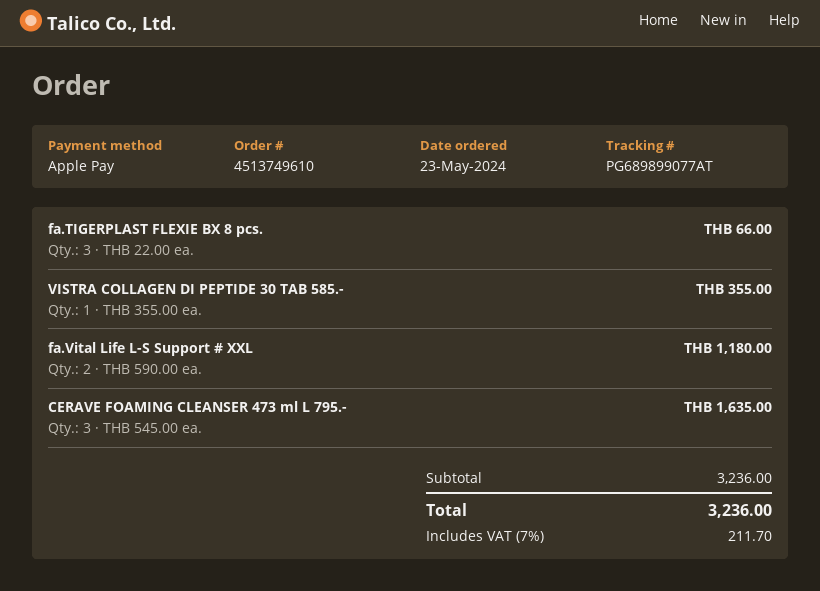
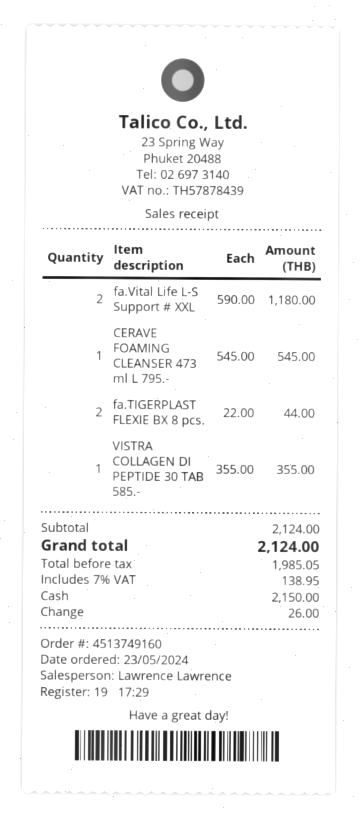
order number: 4513749610 -> 4513749160
payment method: Apple Pay -> cash
fa.TIGERPLAST FLEXIE BX 8 pcs.: 3 x 22.00 = 66.00 -> 2 x 22.00 = 44.00
CERAVE FOAMING CLEANSER 473 ml L 795.-: 3 x 545.00 = 1635.00 -> 1 x 545.00 = 545.00
subtotal: 3236.00 -> 2124.00
tax: 7% = 211.70 -> 7% = 138.95
total: 3236.00 -> 2124.00

